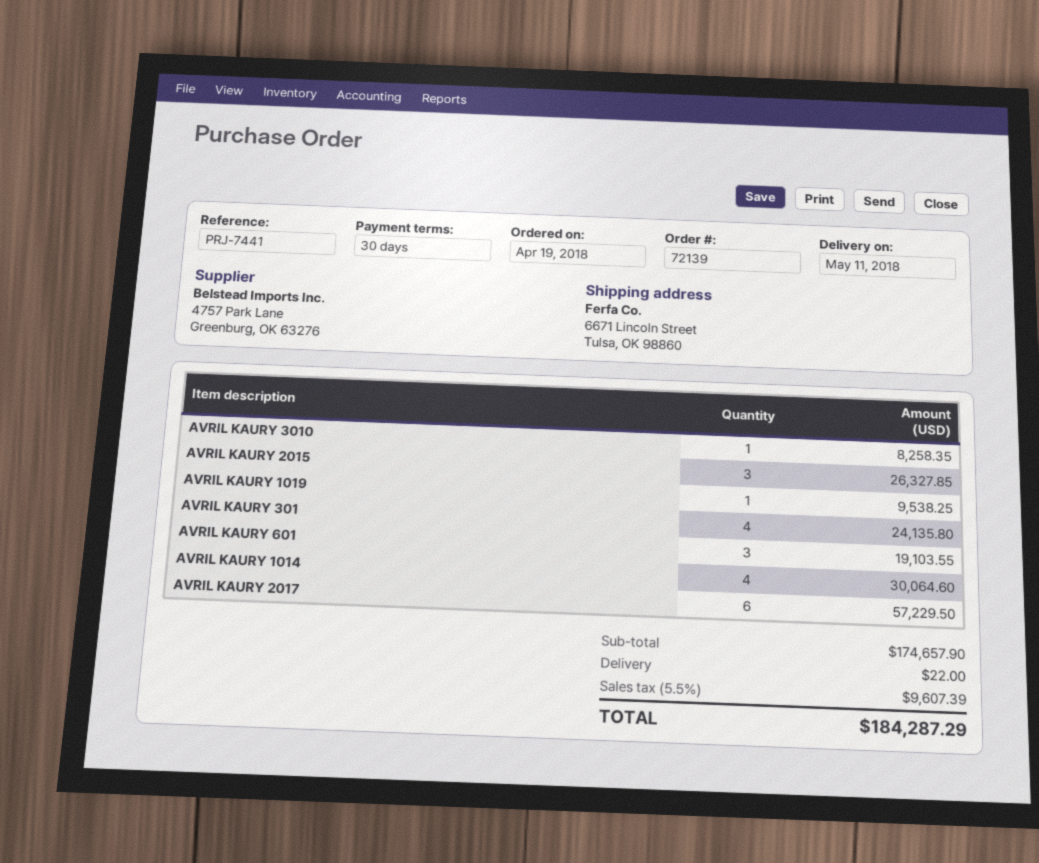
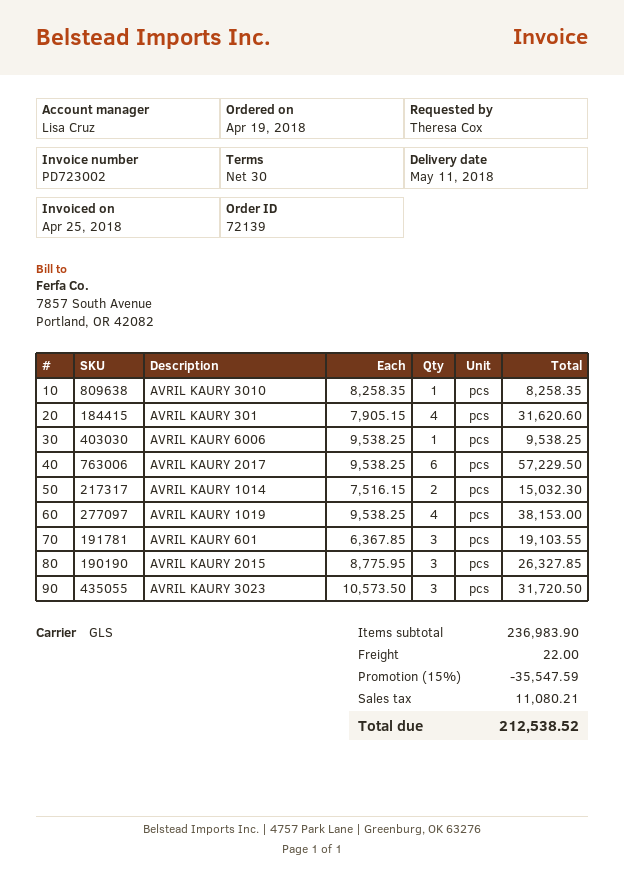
AVRIL KAURY 1019: 1 for 9538.25 -> 4 for 38153.00
AVRIL KAURY 301: 4 for 24135.80 -> 4 for 31620.60
AVRIL KAURY 1014: 4 for 30064.60 -> 2 for 15032.30
AVRIL KAURY 6006: none -> 1 for 9538.25
AVRIL KAURY 3023: none -> 3 for 31720.50
subtotal: 174657.90 -> 236983.90
discount: none -> 15% = 35547.59
tax: 9607.39 -> 11080.21
total: 184287.29 -> 212538.52

